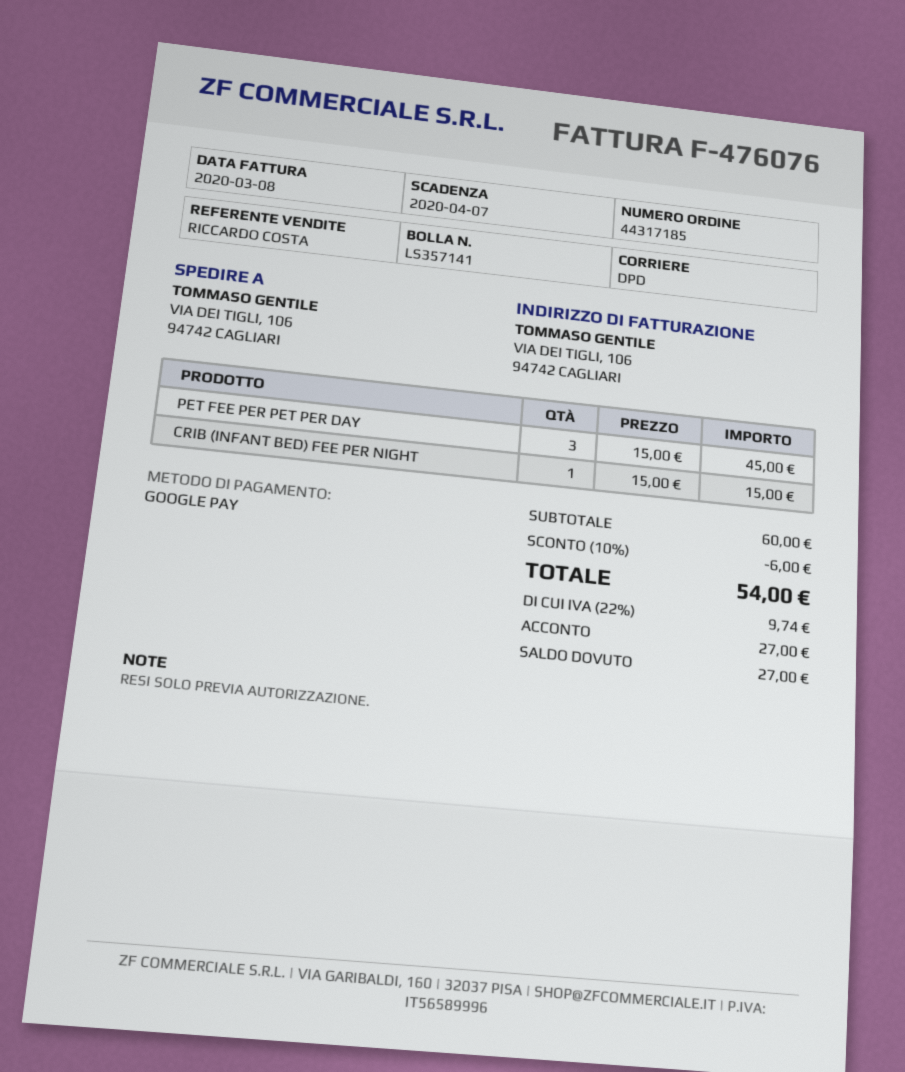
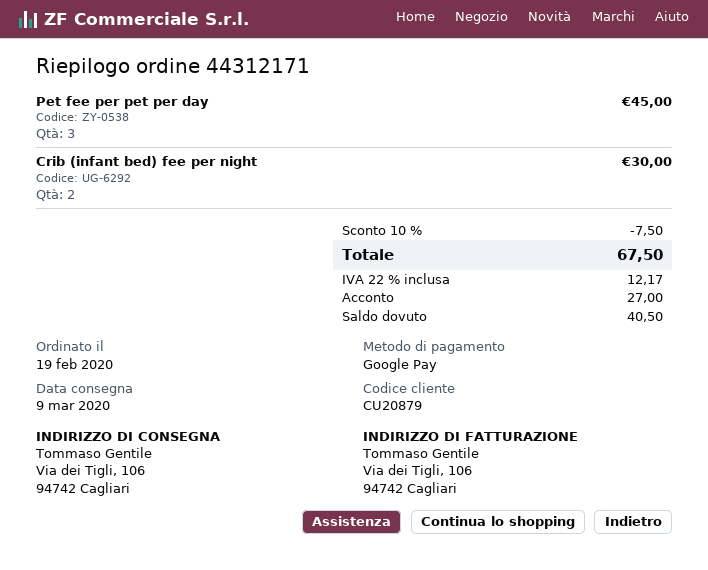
order number: 44317185 -> 44312171
CRIB (INFANT BED) FEE PER NIGHT: 1 for 15.00 -> 2 for 30.00
discount: 10% = 6.00 -> 10% = 7.50
tax: 22% = 9.74 -> 22% = 12.17
total: 54.00 -> 67.50
balance: 27.00 -> 40.50

